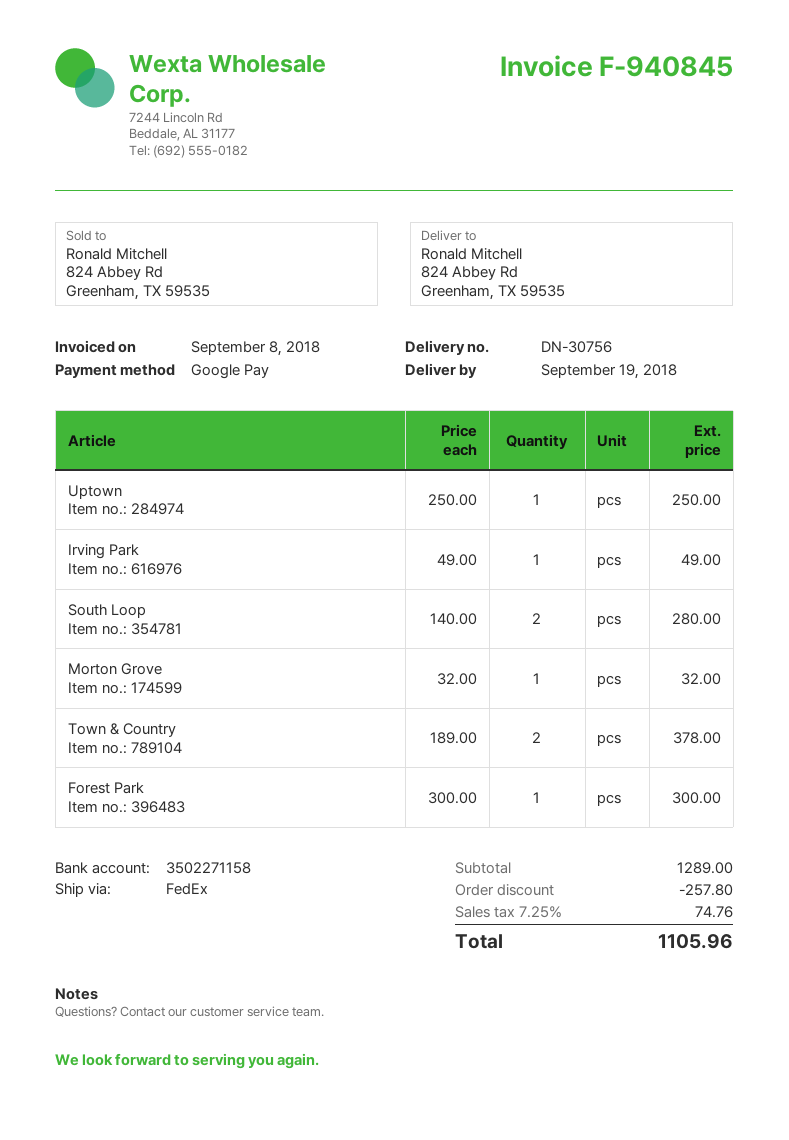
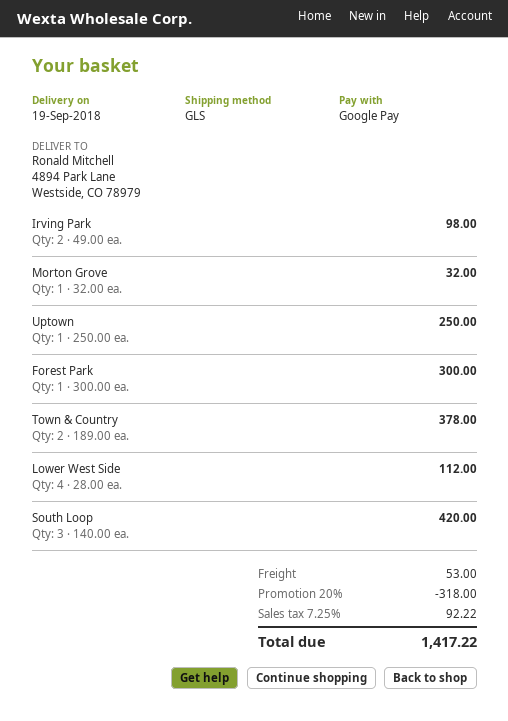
shipping method: FedEx -> GLS
ship to: 824 Abbey Rd, Greenham, TX 59535 -> 4894 Park Lane, Westside, CO 78979
Irving Park: 1 x 49.00 = 49.00 -> 2 x 49.00 = 98.00
South Loop: 2 x 140.00 = 280.00 -> 3 x 140.00 = 420.00
Lower West Side: none -> 4 x 28.00 = 112.00
discount: 257.80 -> 318.00
shipping: none -> 53.00
tax: 7.25% = 74.76 -> 7.25% = 92.22
total: 1105.96 -> 1417.22

